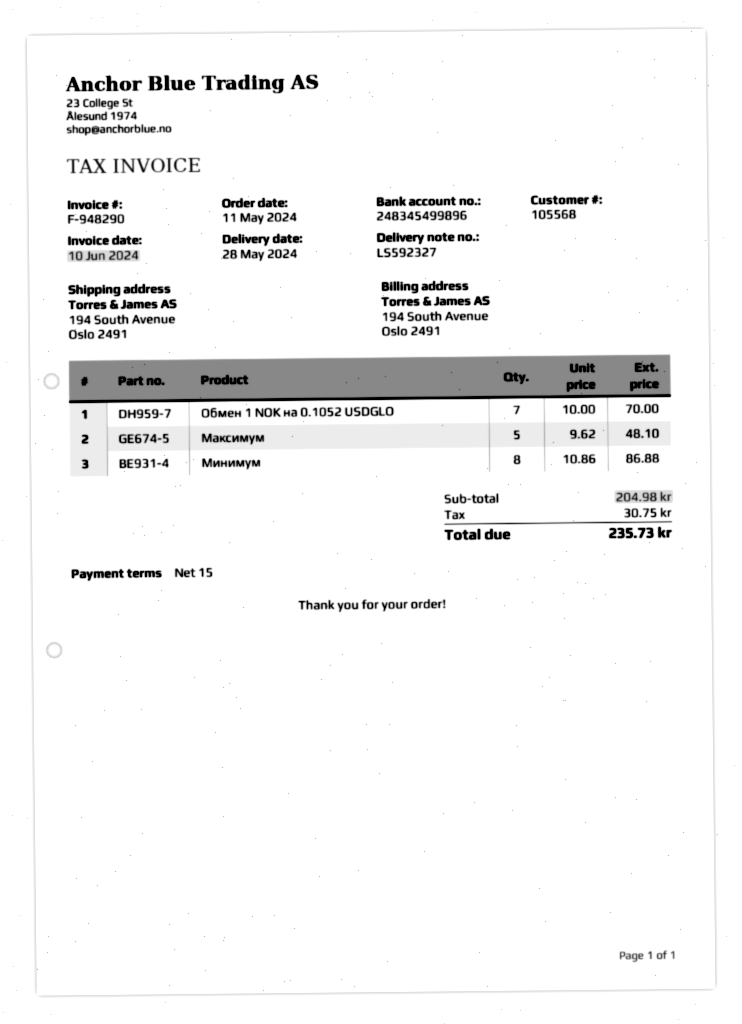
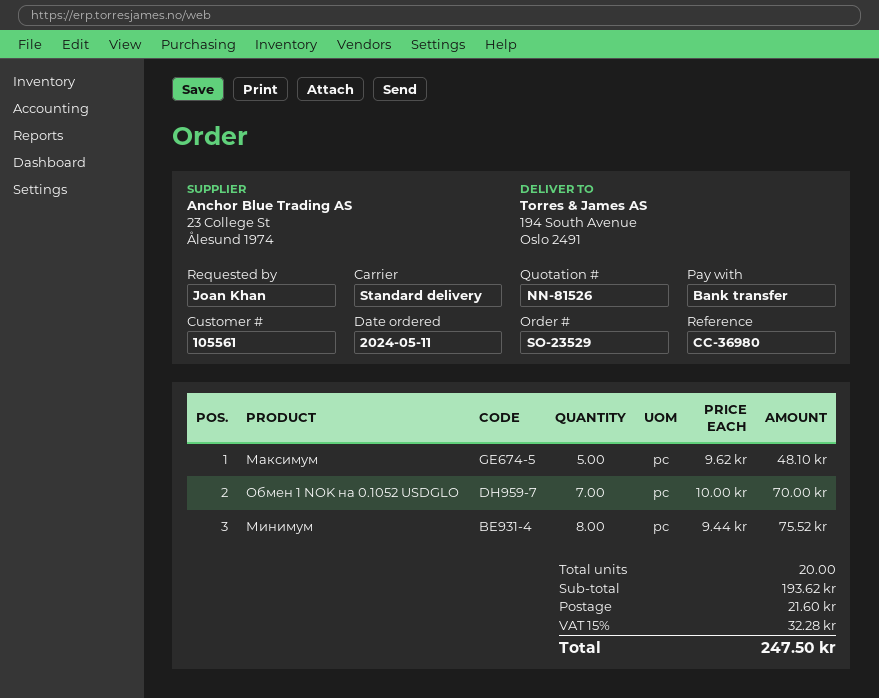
customer number: 105568 -> 105561
Минимум: 8 x 10.86 = 86.88 -> 8 x 9.44 = 75.52
subtotal: 204.98 -> 193.62
shipping: none -> 21.60
tax: 30.75 -> 32.28
total: 235.73 -> 247.50

